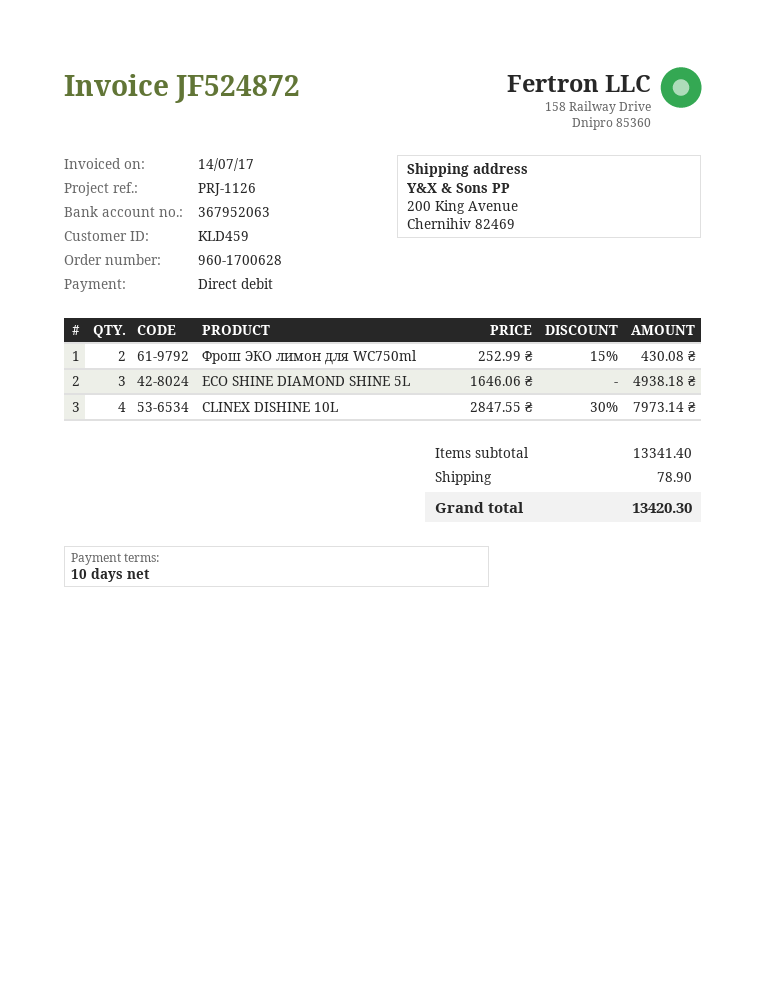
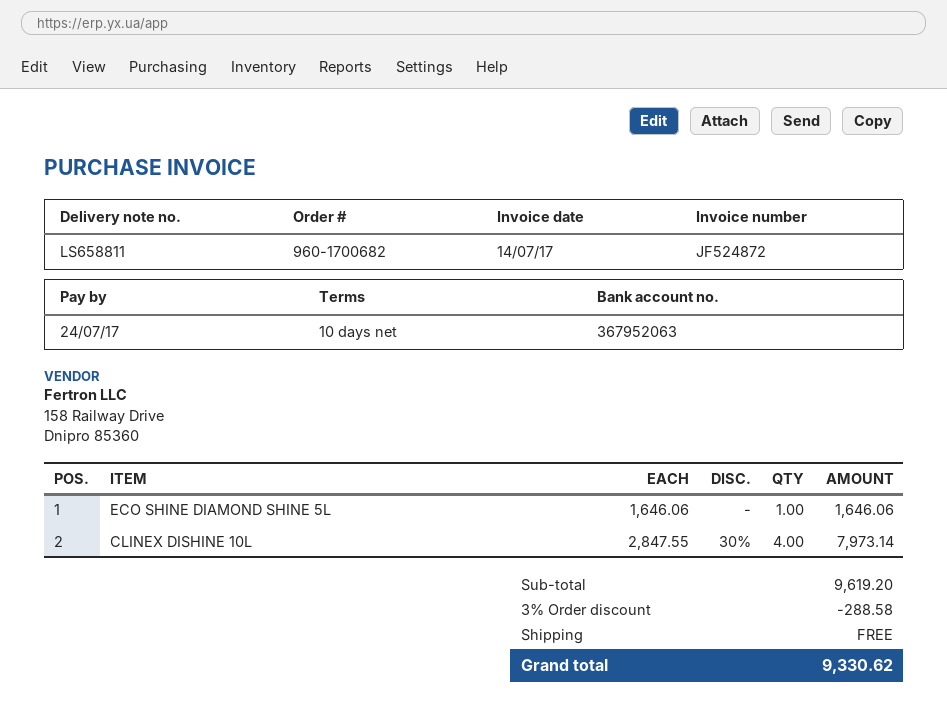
order number: 960-1700628 -> 960-1700682
Фрош ЭКО лимон для WC750ml: 2 x 252.99 - 15% = 430.08 -> none
ECO SHINE DIAMOND SHINE 5L: 3 x 1646.06 = 4938.18 -> 1 x 1646.06 = 1646.06
subtotal: 13341.40 -> 9619.20
discount: none -> 3% = 288.58
shipping: 78.90 -> 0.00
total: 13420.30 -> 9330.62

